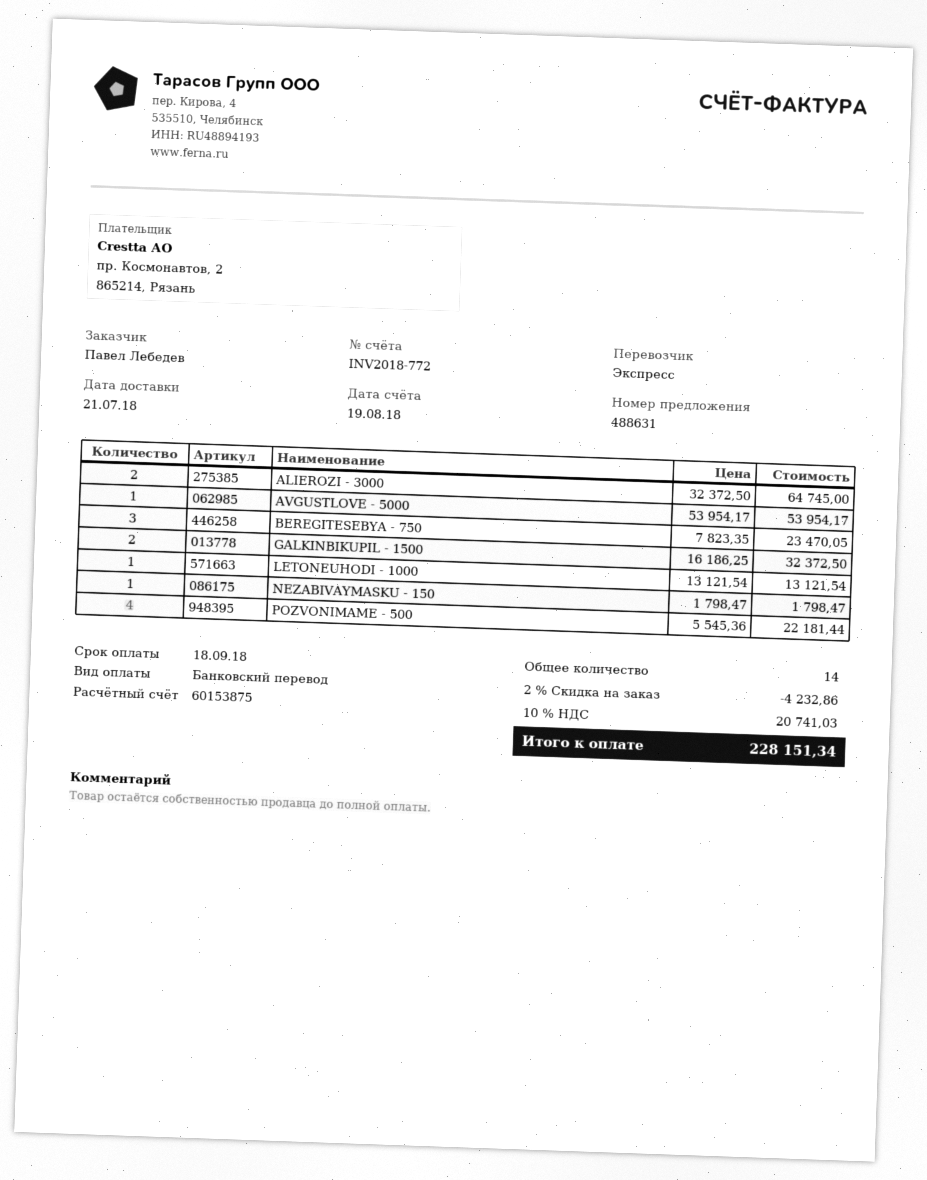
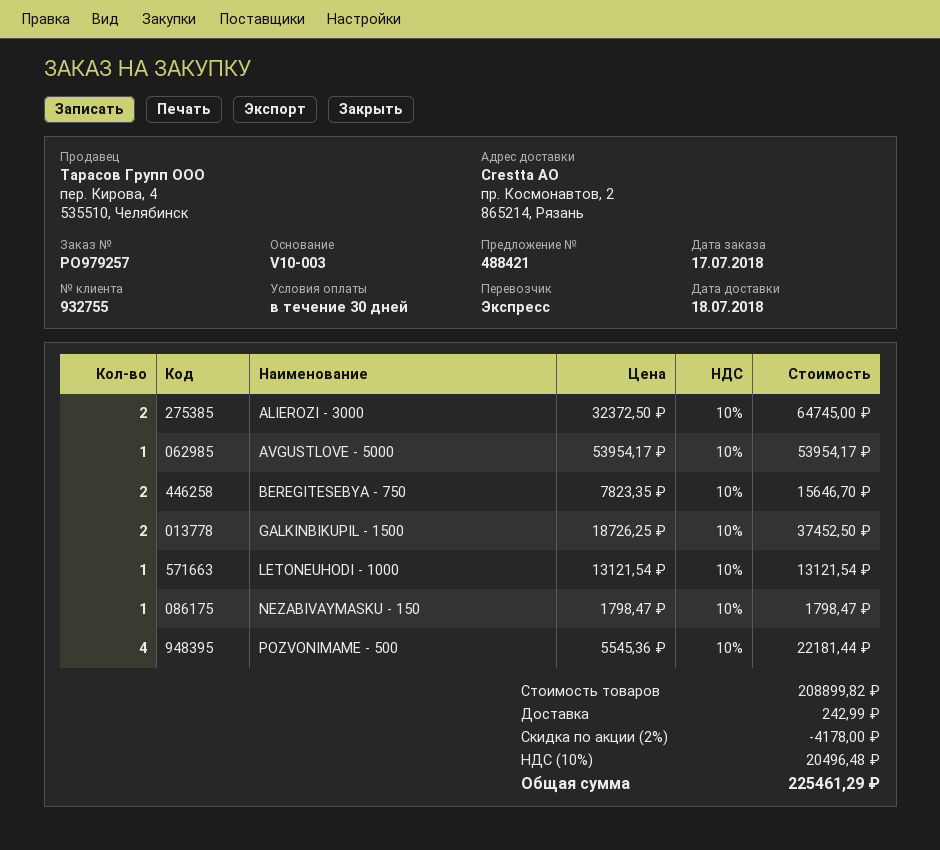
quote number: 488631 -> 488421
delivery date: 2018-07-21 -> 2018-07-18
BEREGITESEBYA - 750: 3 x 7823.35 = 23470.05 -> 2 x 7823.35 = 15646.70
GALKINBIKUPIL - 1500: 2 x 16186.25 = 32372.50 -> 2 x 18726.25 = 37452.50
discount: 2% = 4232.86 -> 2% = 4178.00
shipping: none -> 242.99
tax: 10% = 20741.03 -> 10% = 20496.48
total: 228151.34 -> 225461.29

